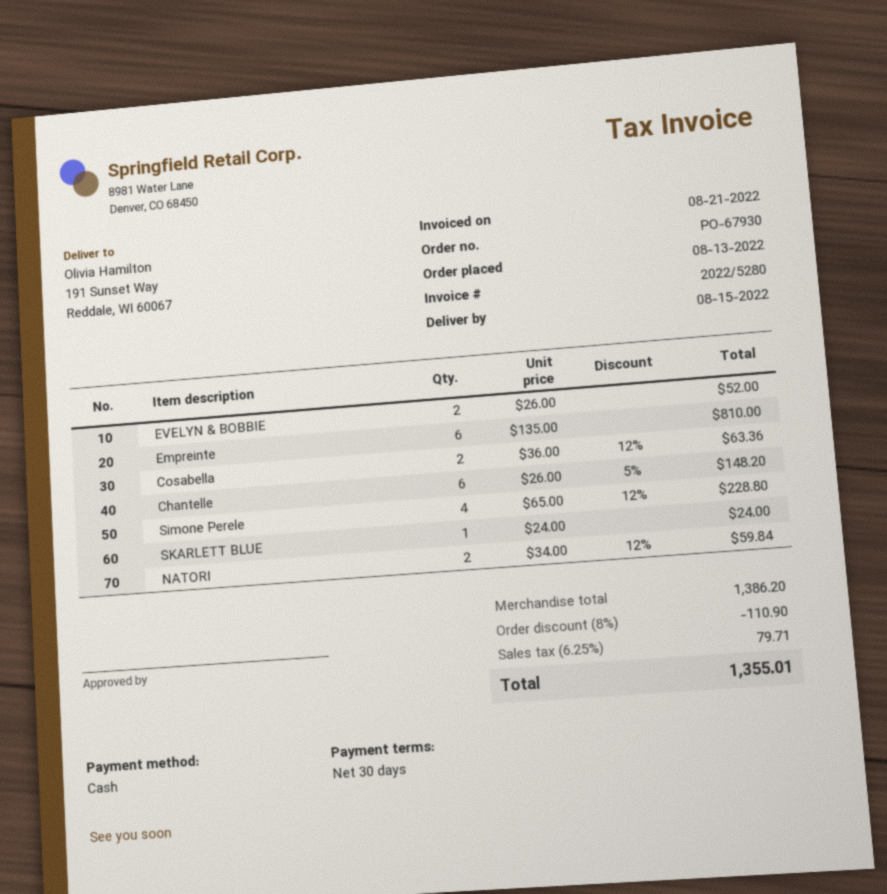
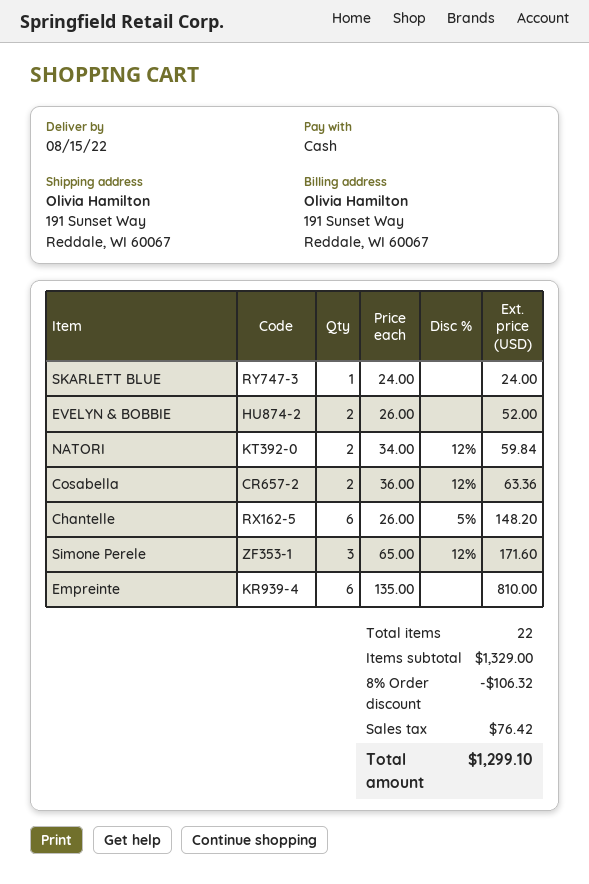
Simone Perele: 4 x 65.00 - 12% = 228.80 -> 3 x 65.00 - 12% = 171.60
subtotal: 1386.20 -> 1329.00
discount: 8% = 110.90 -> 8% = 106.32
tax: 79.71 -> 76.42
total: 1355.01 -> 1299.10

